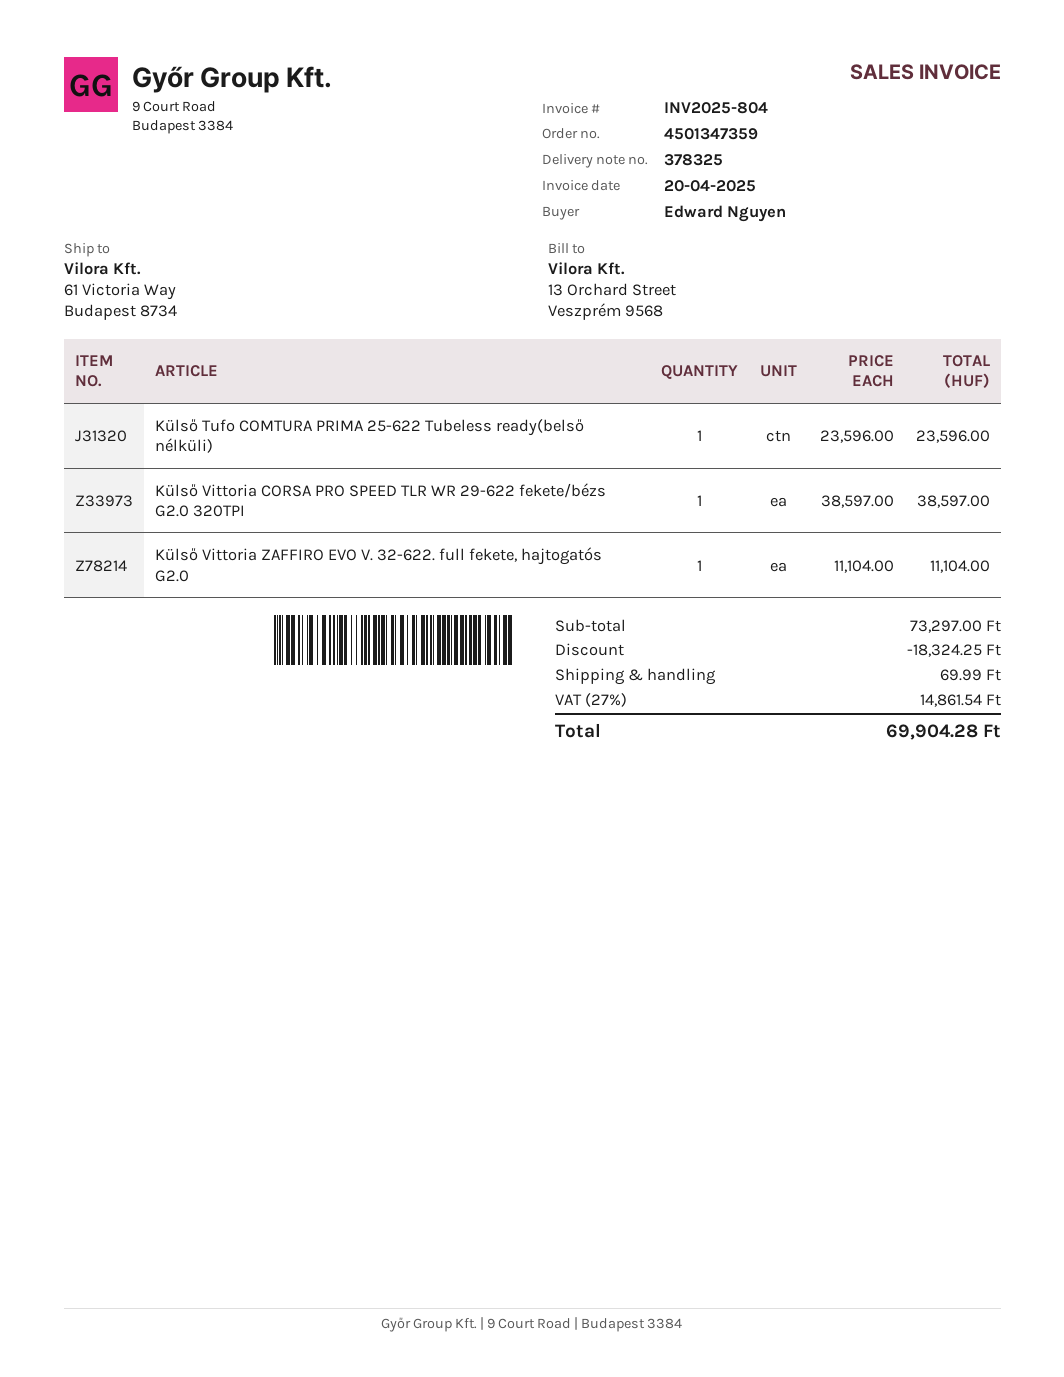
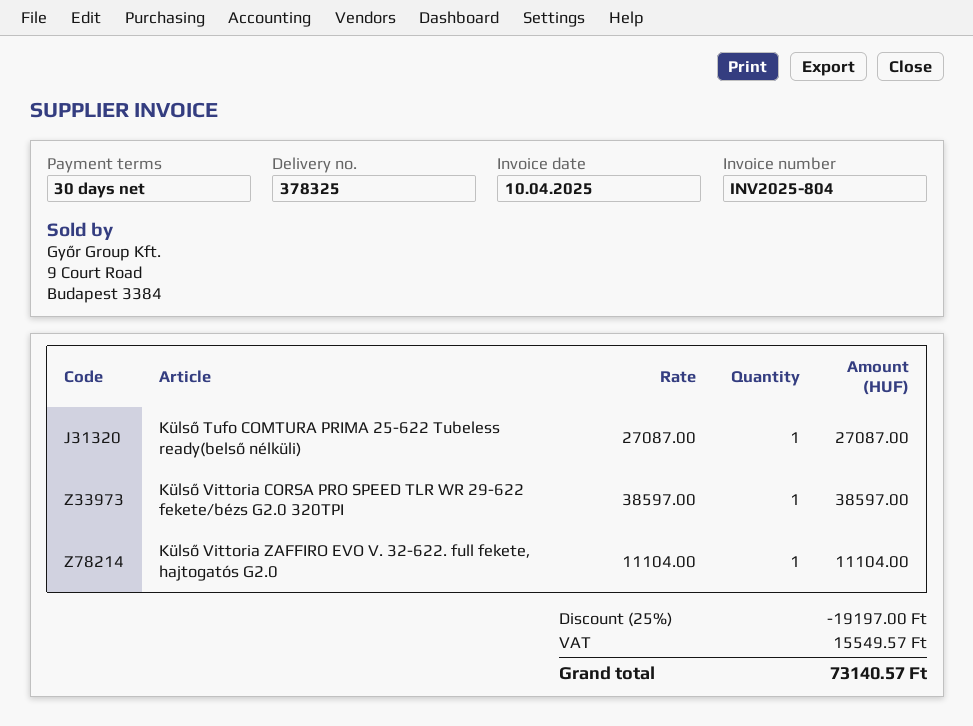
invoice date: 2025-04-20 -> 2025-04-10
Külső Tufo COMTURA PRIMA 25-622 Tubeless ready(belső nélküli): 1 x 23596.00 = 23596.00 -> 1 x 27087.00 = 27087.00
discount: 18324.25 -> 19197.00
shipping: 69.99 -> none
tax: 14861.54 -> 15549.57
total: 69904.28 -> 73140.57

